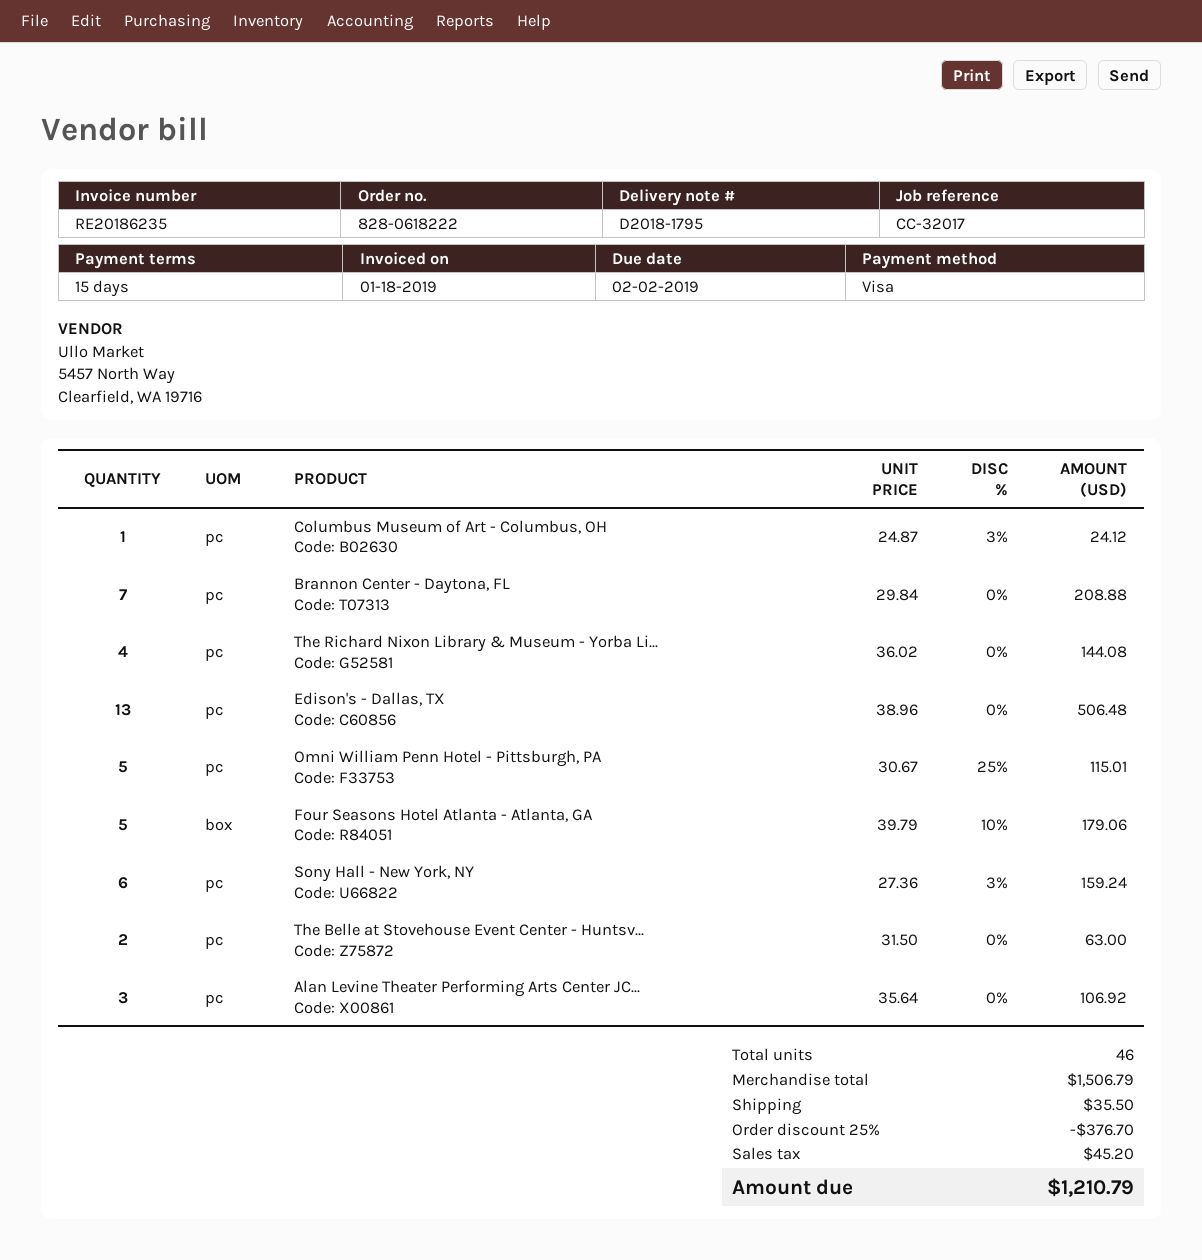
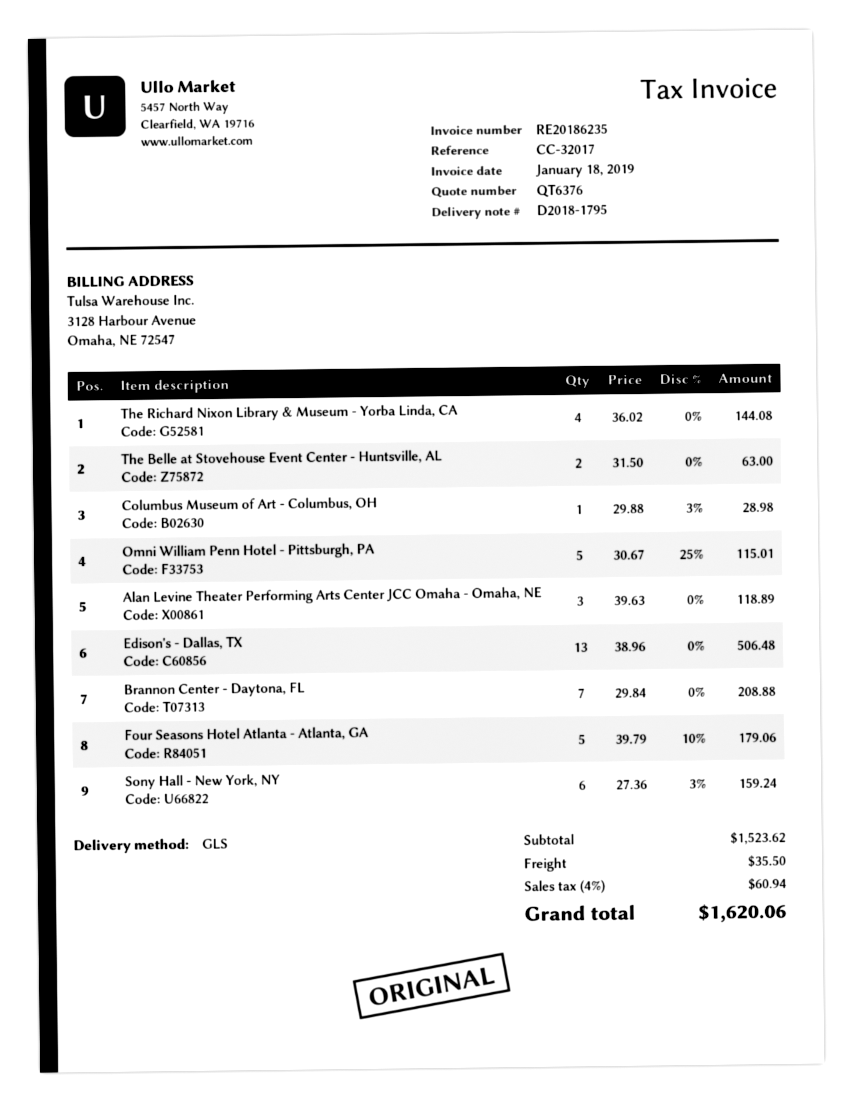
Columbus Museum of Art - Columbus, OH: 1 x 24.87 - 3% = 24.12 -> 1 x 29.88 - 3% = 28.98
Alan Levine Theater Performing Arts Center JC...: 3 x 35.64 = 106.92 -> 3 x 39.63 = 118.89
subtotal: 1506.79 -> 1523.62
discount: 25% = 376.70 -> none
tax: 45.20 -> 60.94
total: 1210.79 -> 1620.06

